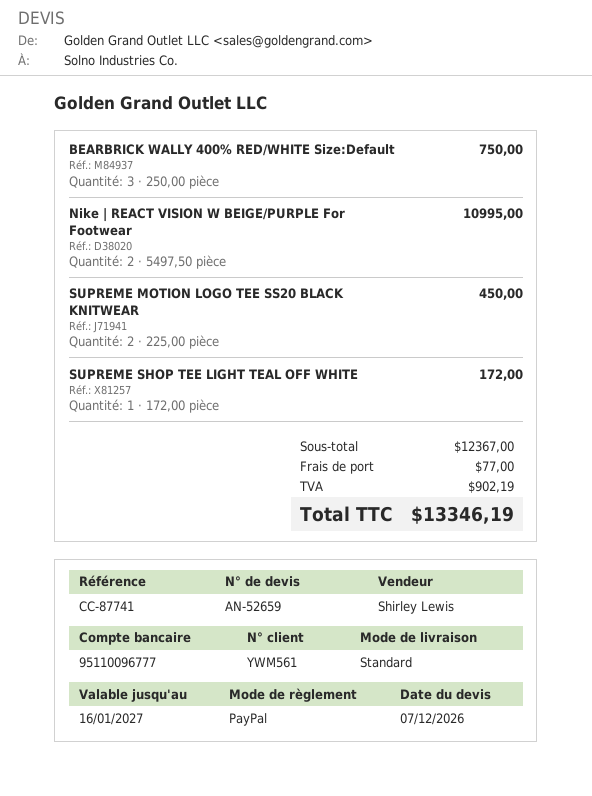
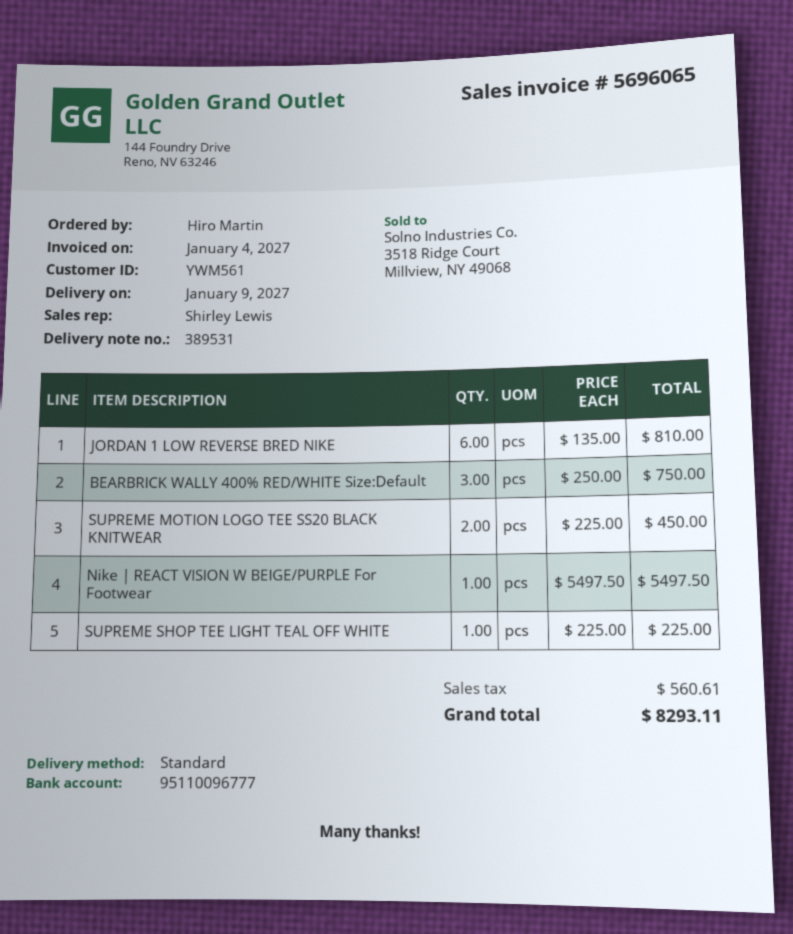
Nike | REACT VISION W BEIGE/PURPLE For Footwear: 2 x 5497.50 = 10995.00 -> 1 x 5497.50 = 5497.50
SUPREME SHOP TEE LIGHT TEAL OFF WHITE: 1 x 172.00 = 172.00 -> 1 x 225.00 = 225.00
JORDAN 1 LOW REVERSE BRED NIKE: none -> 6 x 135.00 = 810.00
shipping: 77.00 -> none
tax: 902.19 -> 560.61
total: 13346.19 -> 8293.11

